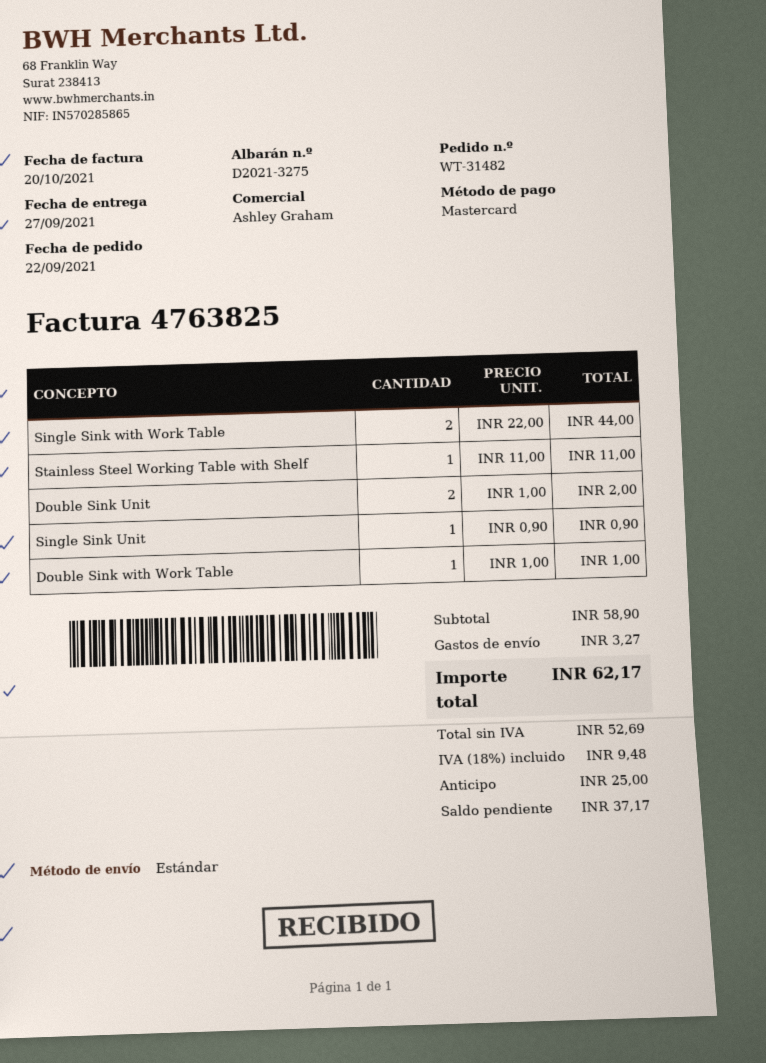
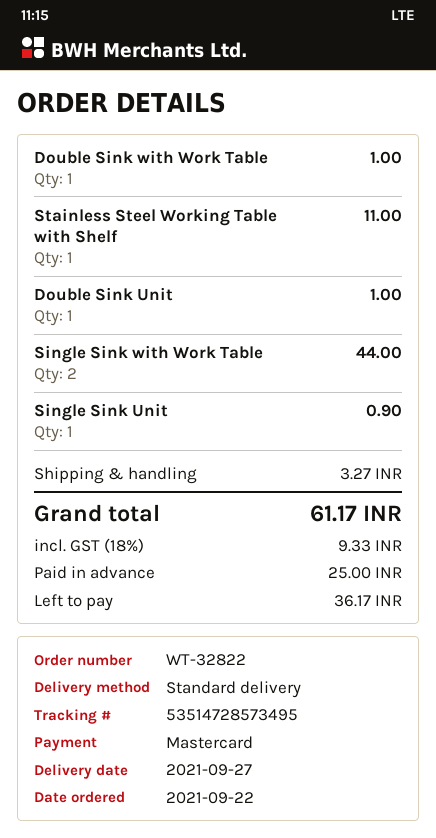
order number: WT-31482 -> WT-32822
Double Sink Unit: 2 for 2.00 -> 1 for 1.00
tax: 18% = 9.48 -> 18% = 9.33
total: 62.17 -> 61.17
balance: 37.17 -> 36.17

